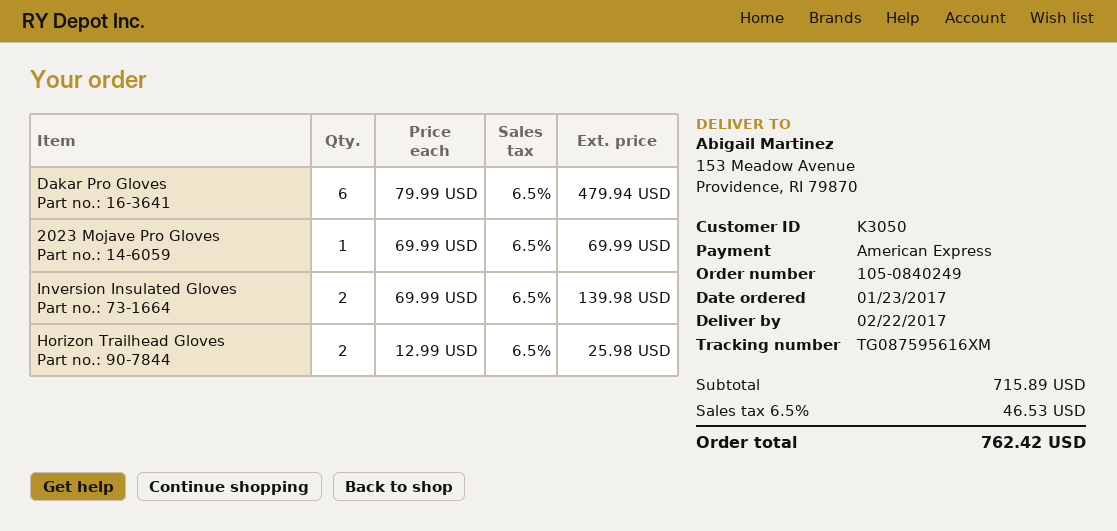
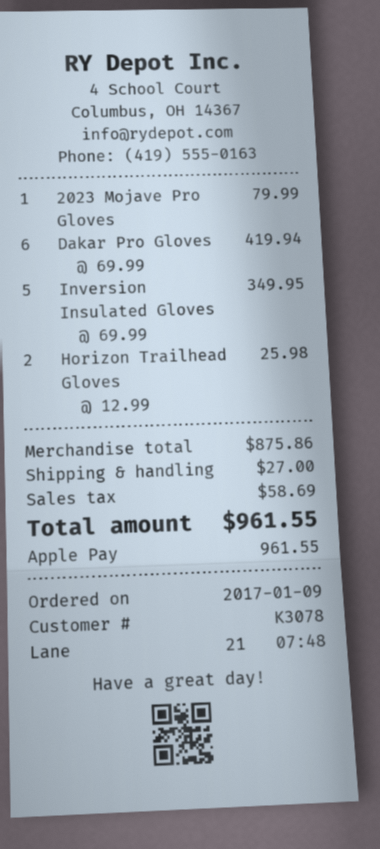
order date: 2017-01-23 -> 2017-01-09
customer number: K3050 -> K3078
payment method: American Express -> Apple Pay
Dakar Pro Gloves: 6 x 79.99 = 479.94 -> 6 x 69.99 = 419.94
2023 Mojave Pro Gloves: 1 x 69.99 = 69.99 -> 1 x 79.99 = 79.99
Inversion Insulated Gloves: 2 x 69.99 = 139.98 -> 5 x 69.99 = 349.95
subtotal: 715.89 -> 875.86
shipping: none -> 27.00
tax: 46.53 -> 58.69
total: 762.42 -> 961.55

